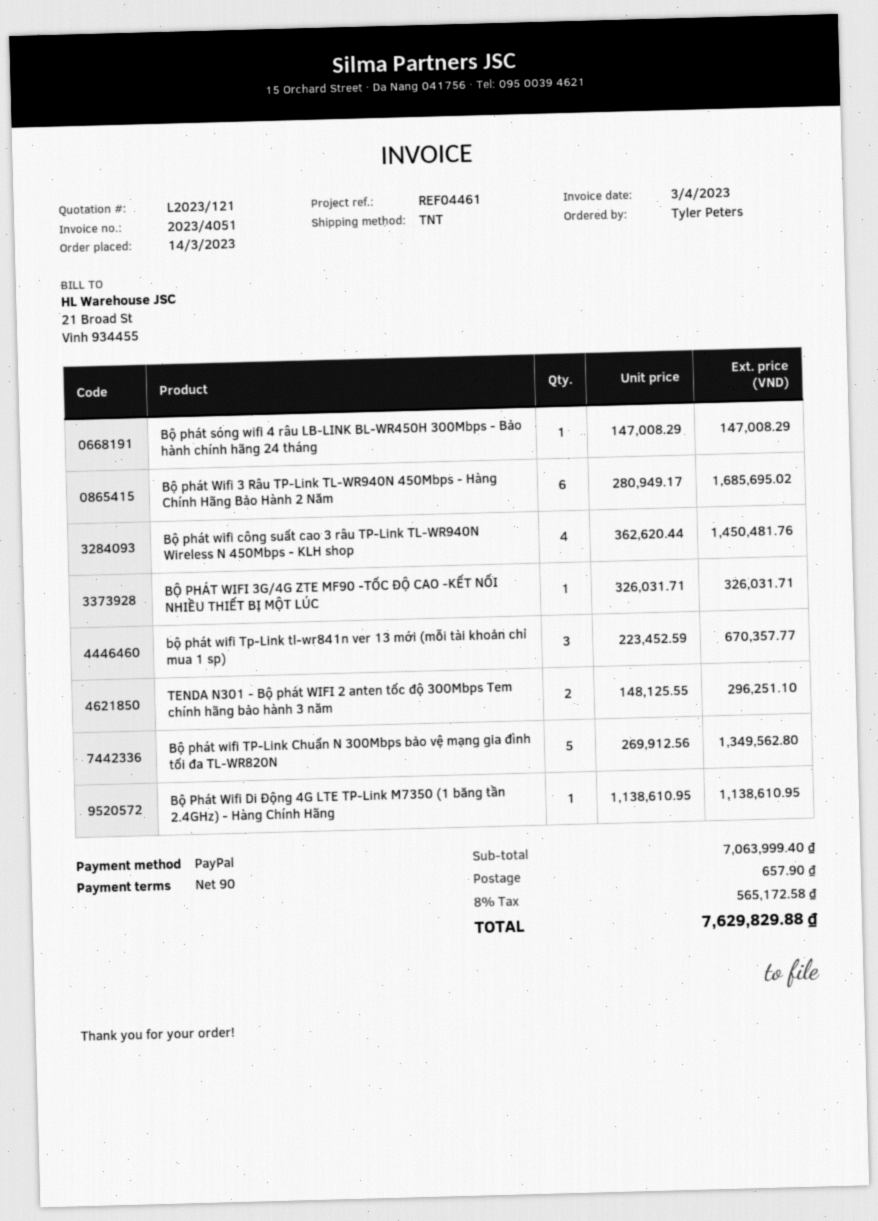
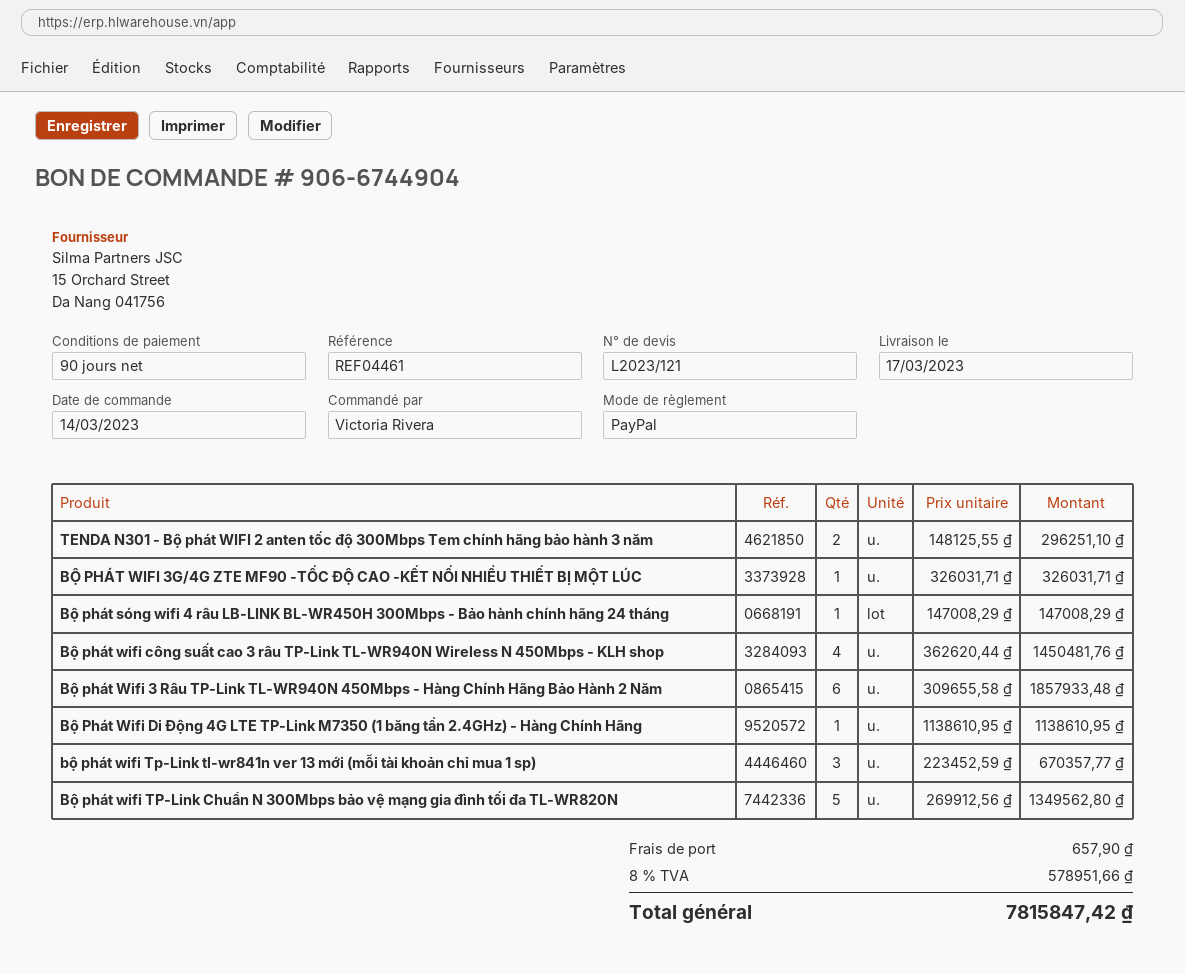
ordered by: Tyler Peters -> Victoria Rivera
Bộ phát Wifi 3 Râu TP-Link TL-WR940N 450Mbps - Hàng Chính Hãng Bảo Hành 2 Năm: 6 x 280949.17 = 1685695.02 -> 6 x 309655.58 = 1857933.48
tax: 8% = 565172.58 -> 8% = 578951.66
total: 7629829.88 -> 7815847.42

